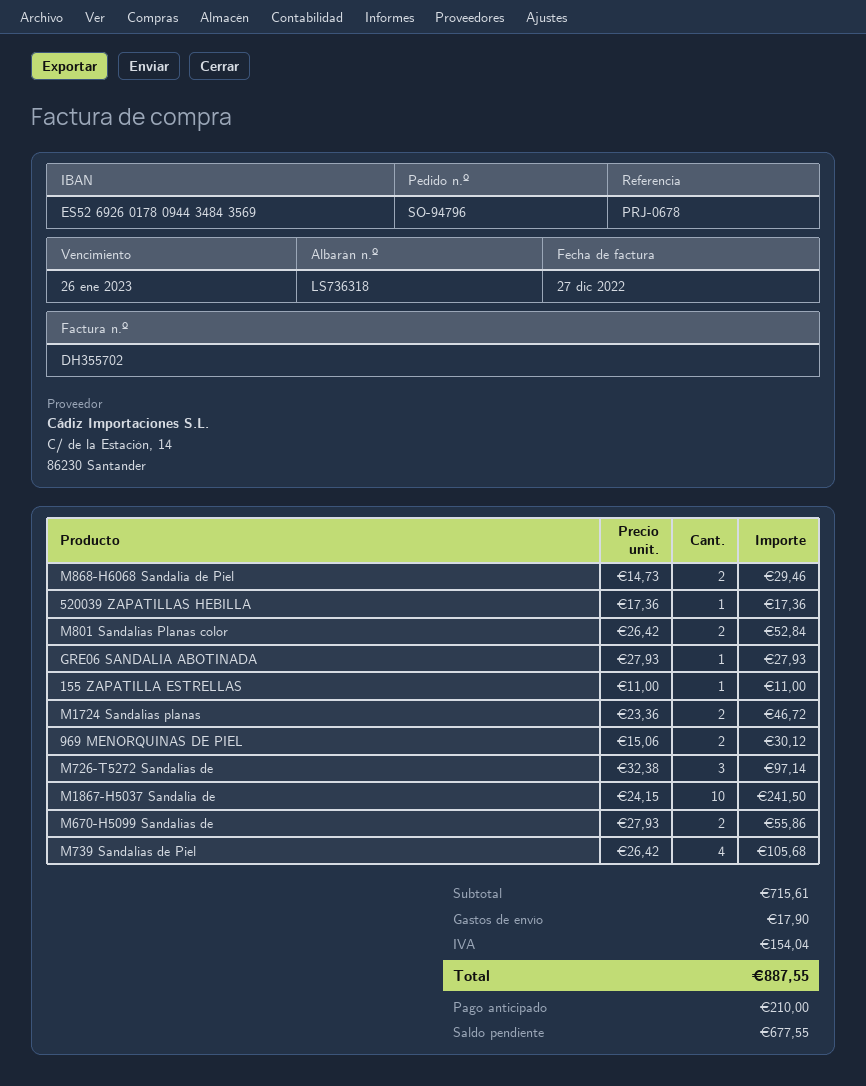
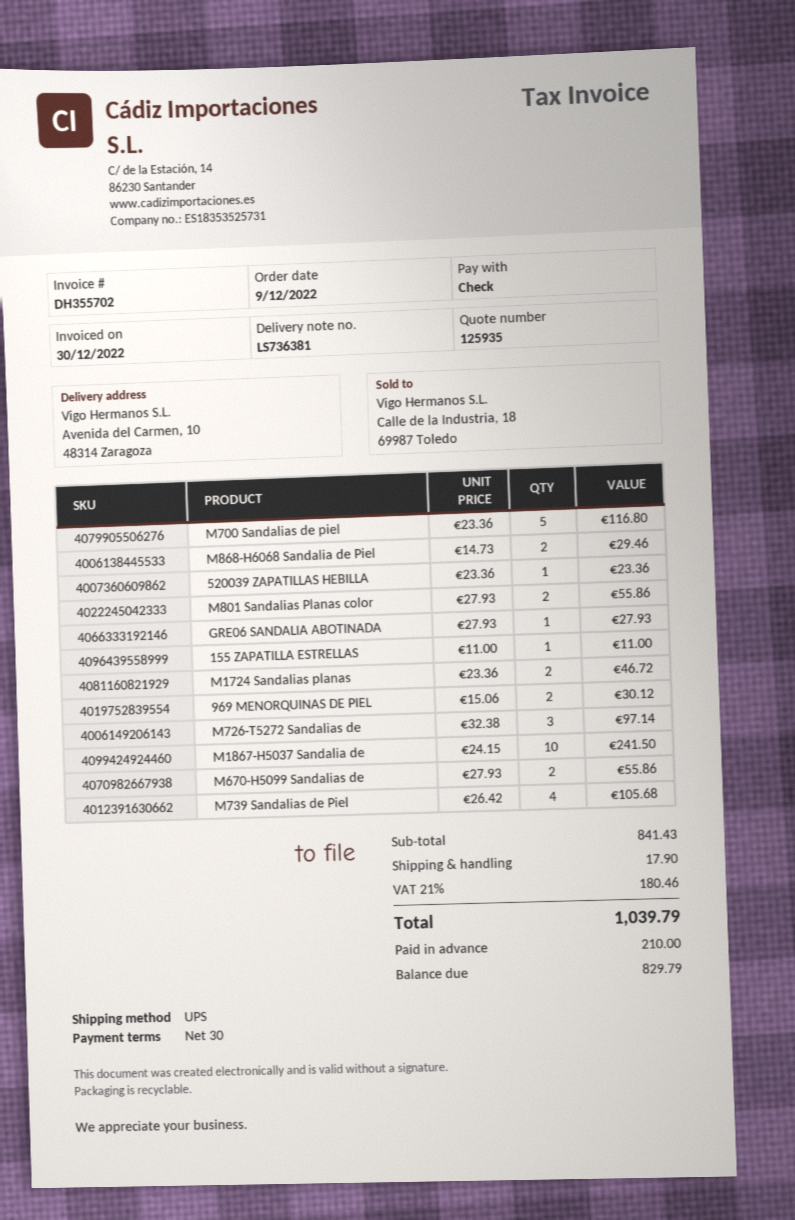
delivery note number: LS736318 -> LS736381
invoice date: 2022-12-27 -> 2022-12-30
520039 ZAPATILLAS HEBILLA: 1 x 17.36 = 17.36 -> 1 x 23.36 = 23.36
M801 Sandalias Planas color: 2 x 26.42 = 52.84 -> 2 x 27.93 = 55.86
M700 Sandalias de piel: none -> 5 x 23.36 = 116.80
subtotal: 715.61 -> 841.43
tax: 154.04 -> 180.46
total: 887.55 -> 1039.79
balance: 677.55 -> 829.79

